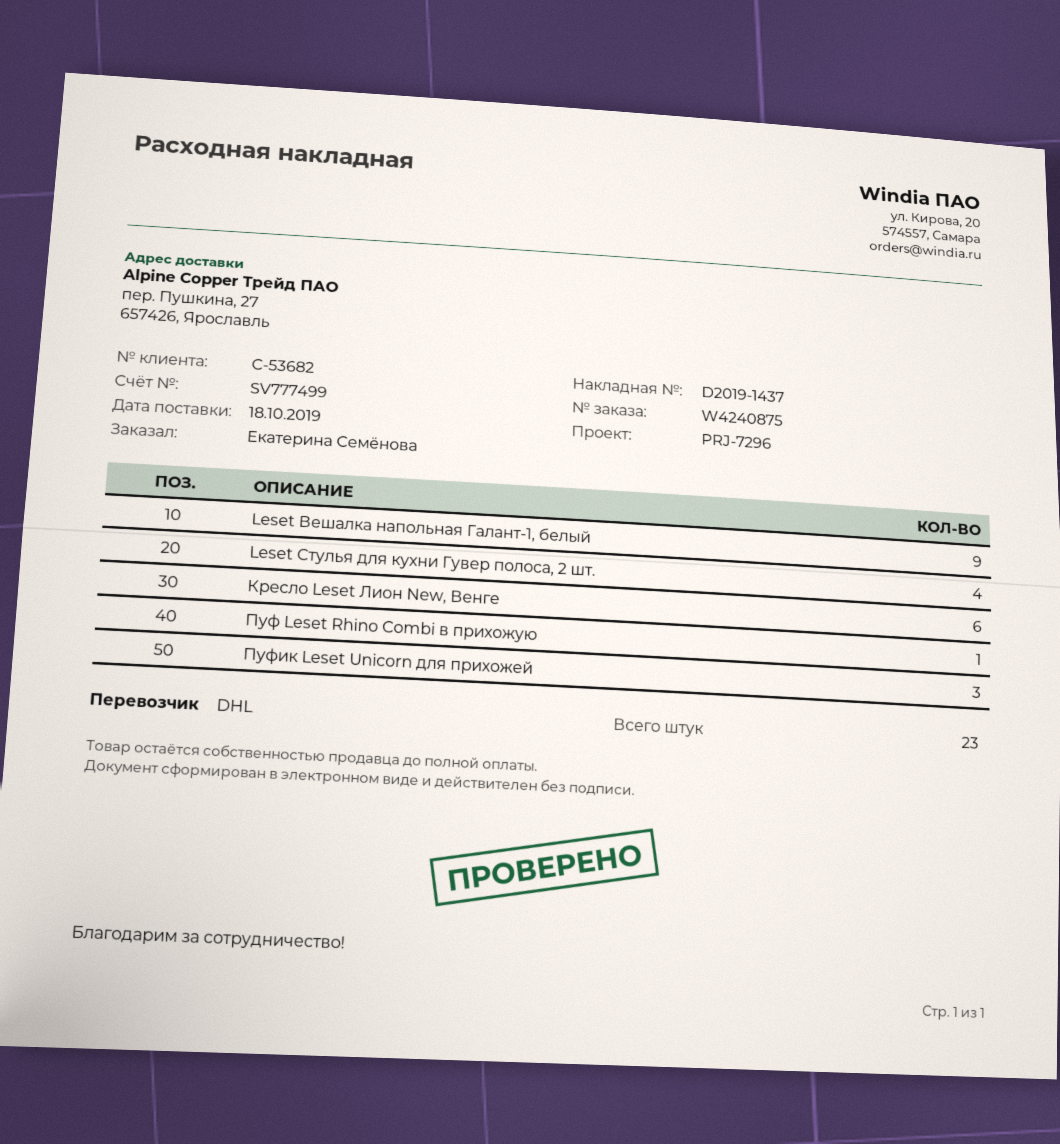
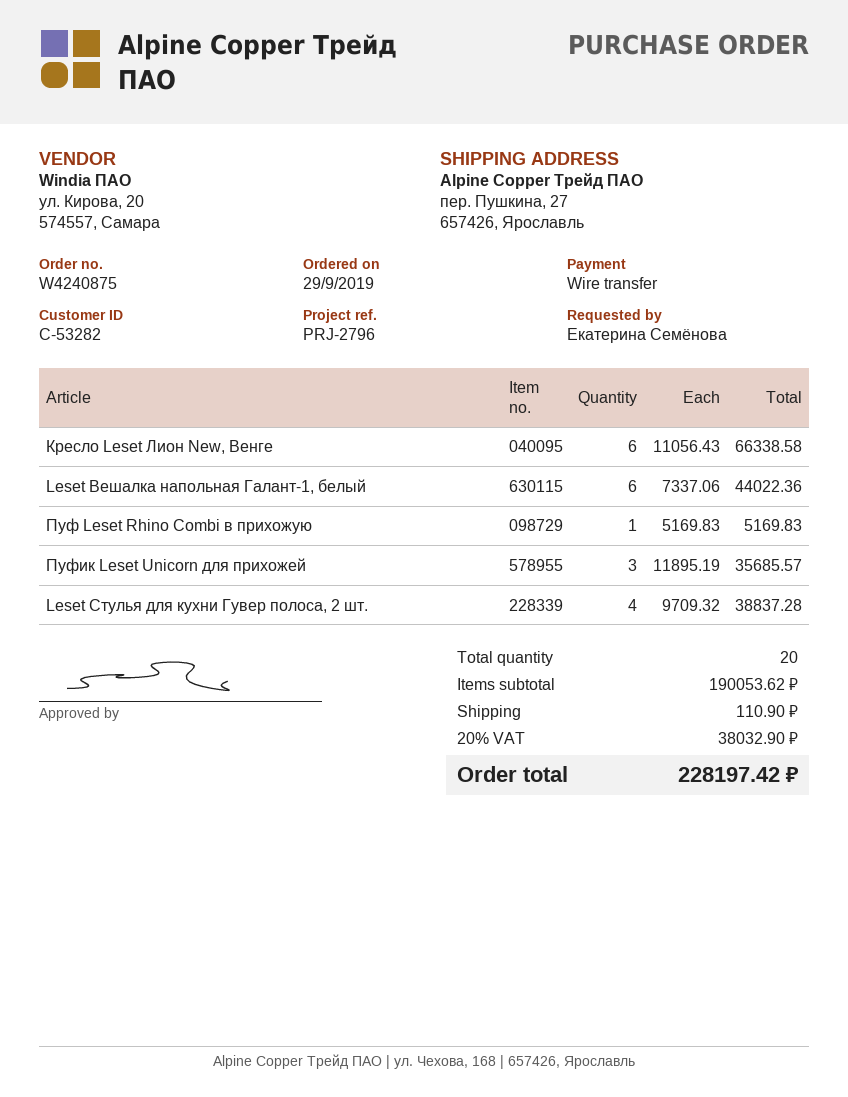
customer number: C-53682 -> C-53282
reference: PRJ-7296 -> PRJ-2796
Leset Вешалка напольная Галант-1, белый: 9 -> 6
total quantity: 23 -> 20

